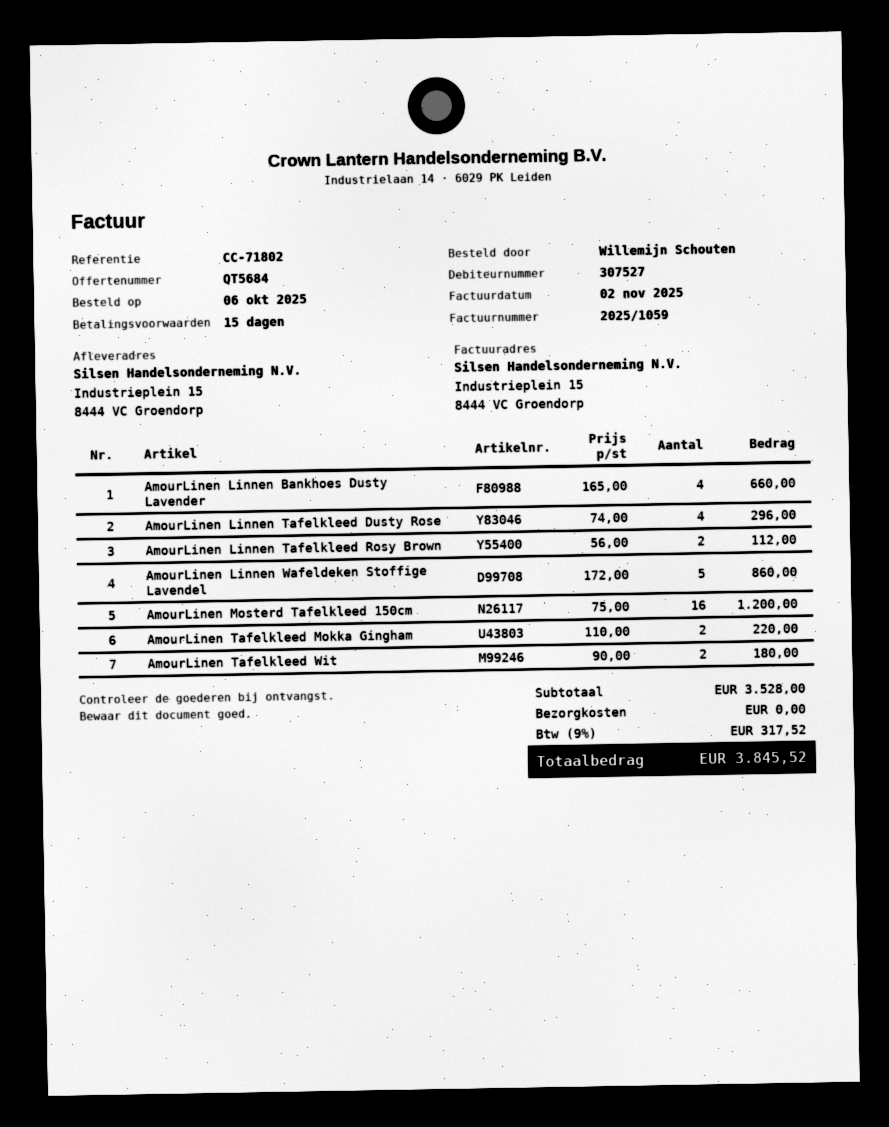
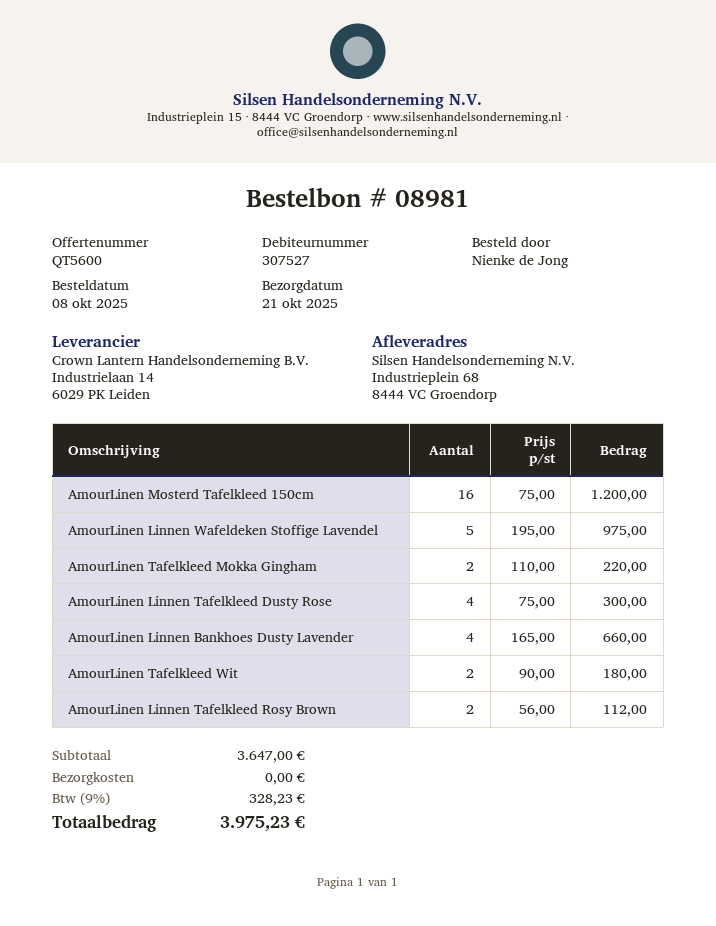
quote number: QT5684 -> QT5600
order date: 2025-10-06 -> 2025-10-08
ordered by: Willemijn Schouten -> Nienke de Jong
ship to: Industrieplein 15, 8444 VC Groendorp -> Industrieplein 68, 8444 VC Groendorp
AmourLinen Linnen Tafelkleed Dusty Rose: 4 x 74.00 = 296.00 -> 4 x 75.00 = 300.00
AmourLinen Linnen Wafeldeken Stoffige Lavendel: 5 x 172.00 = 860.00 -> 5 x 195.00 = 975.00
subtotal: 3528.00 -> 3647.00
tax: 9% = 317.52 -> 9% = 328.23
total: 3845.52 -> 3975.23

